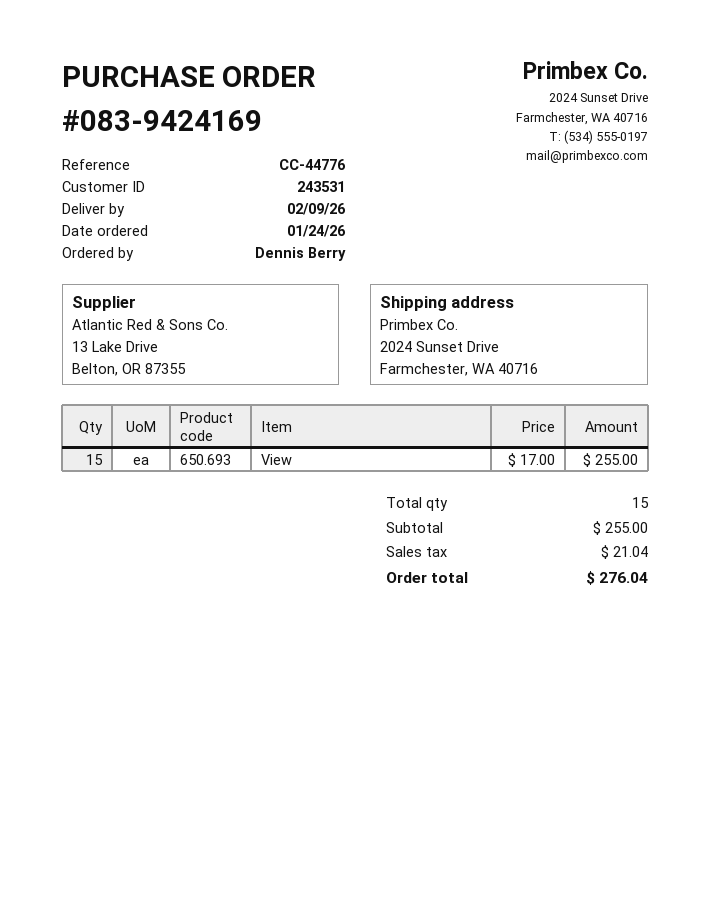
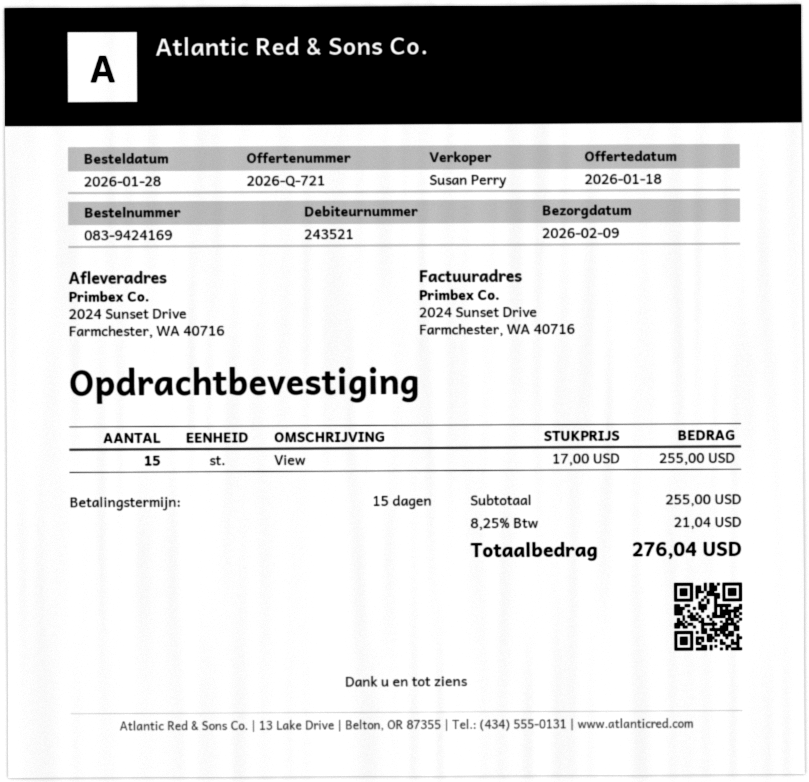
order date: 2026-01-24 -> 2026-01-28
customer number: 243531 -> 243521

